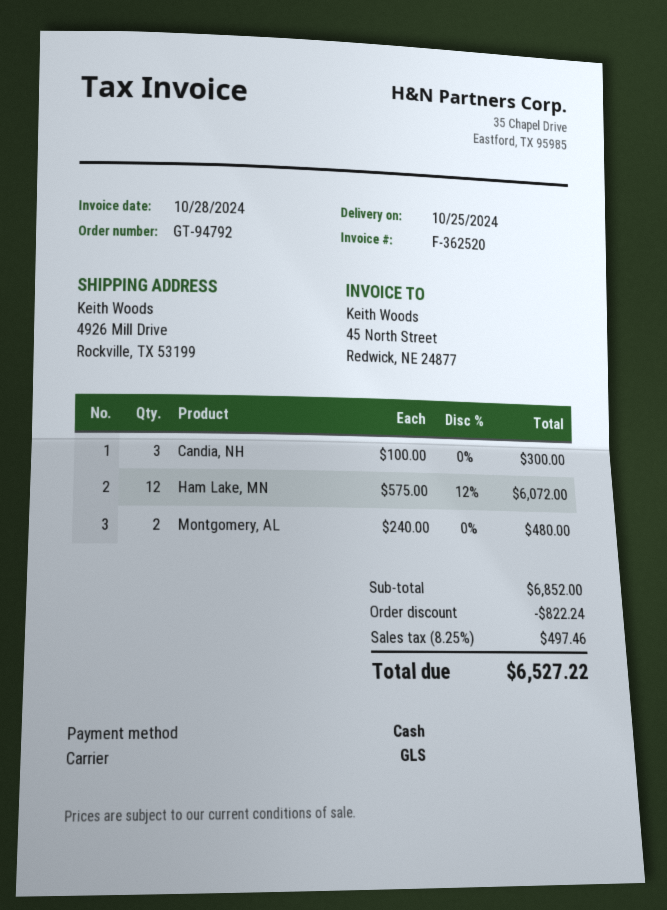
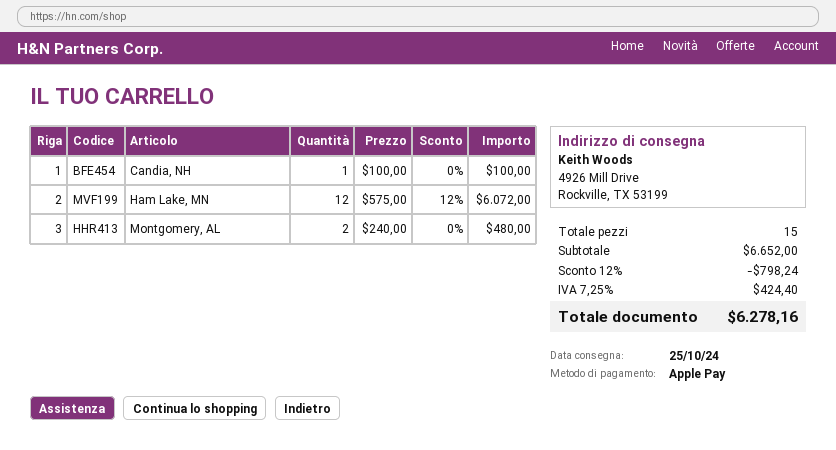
payment method: cash -> Apple Pay
Candia, NH: 3 x 100.00 = 300.00 -> 1 x 100.00 = 100.00
subtotal: 6852.00 -> 6652.00
discount: 822.24 -> 798.24
tax: 8.25% = 497.46 -> 7.25% = 424.40
total: 6527.22 -> 6278.16

